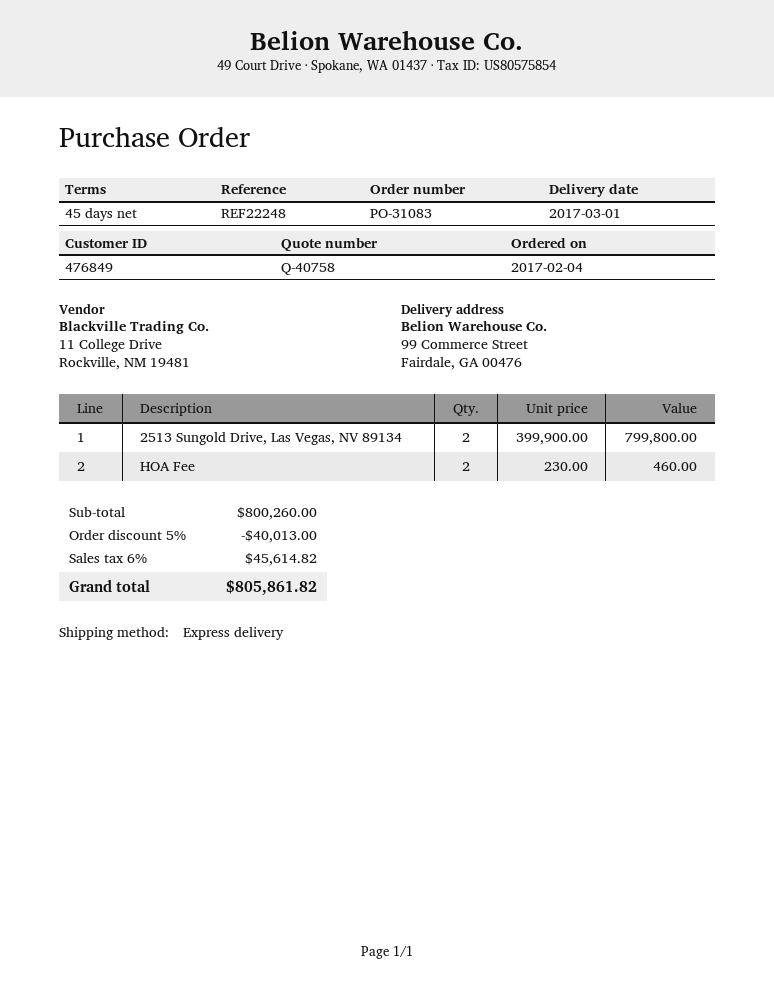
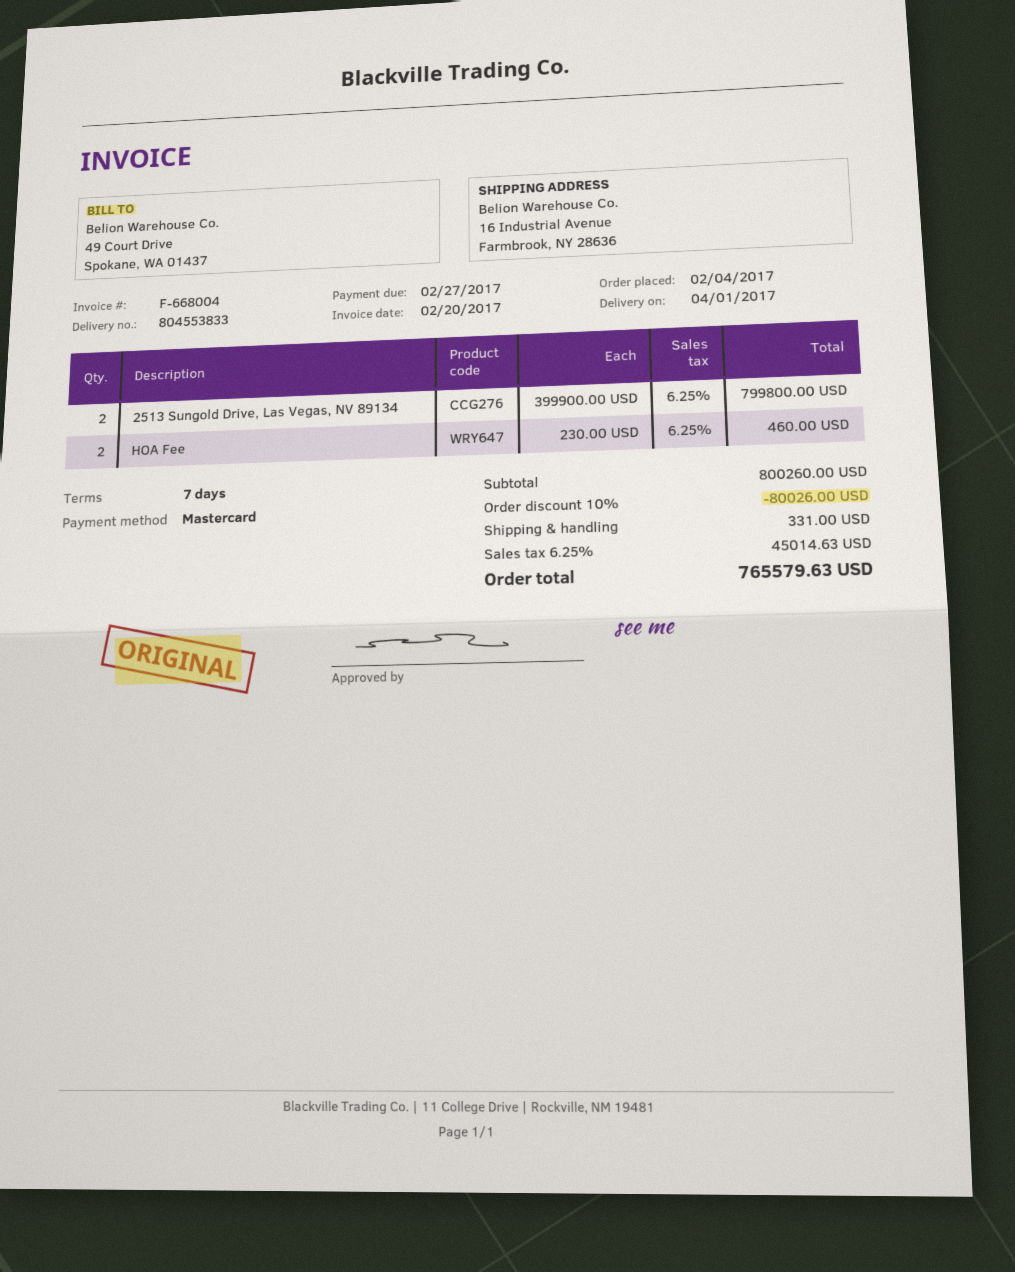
delivery date: 2017-03-01 -> 2017-04-01
payment terms: 45 days -> 7 days
ship to: 99 Commerce Street, Fairdale, GA 00476 -> 16 Industrial Avenue, Farmbrook, NY 28636
discount: 5% = 40013.00 -> 10% = 80026.00
shipping: none -> 331.00
tax: 6% = 45614.82 -> 6.25% = 45014.63
total: 805861.82 -> 765579.63

